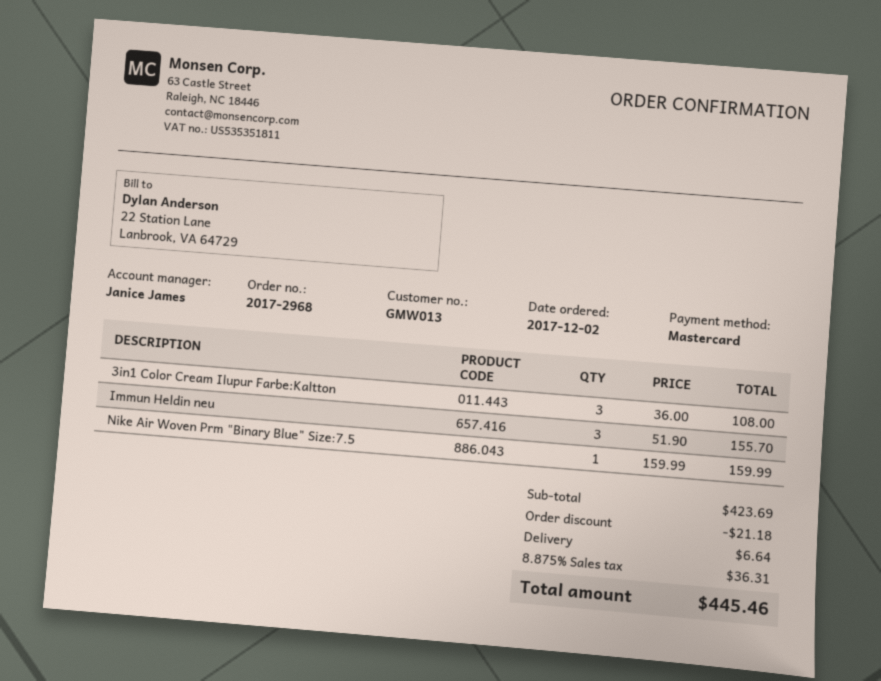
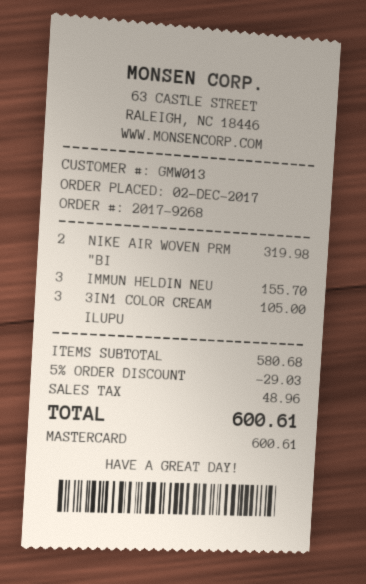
order number: 2017-2968 -> 2017-9268
3in1 Color Cream Ilupur Farbe:Kaltton: 3 for 108.00 -> 3 for 105.00
Nike Air Woven Prm "Binary Blue" Size:7.5: 1 for 159.99 -> 2 for 319.98
subtotal: 423.69 -> 580.68
discount: 21.18 -> 29.03
shipping: 6.64 -> none
tax: 36.31 -> 48.96
total: 445.46 -> 600.61

